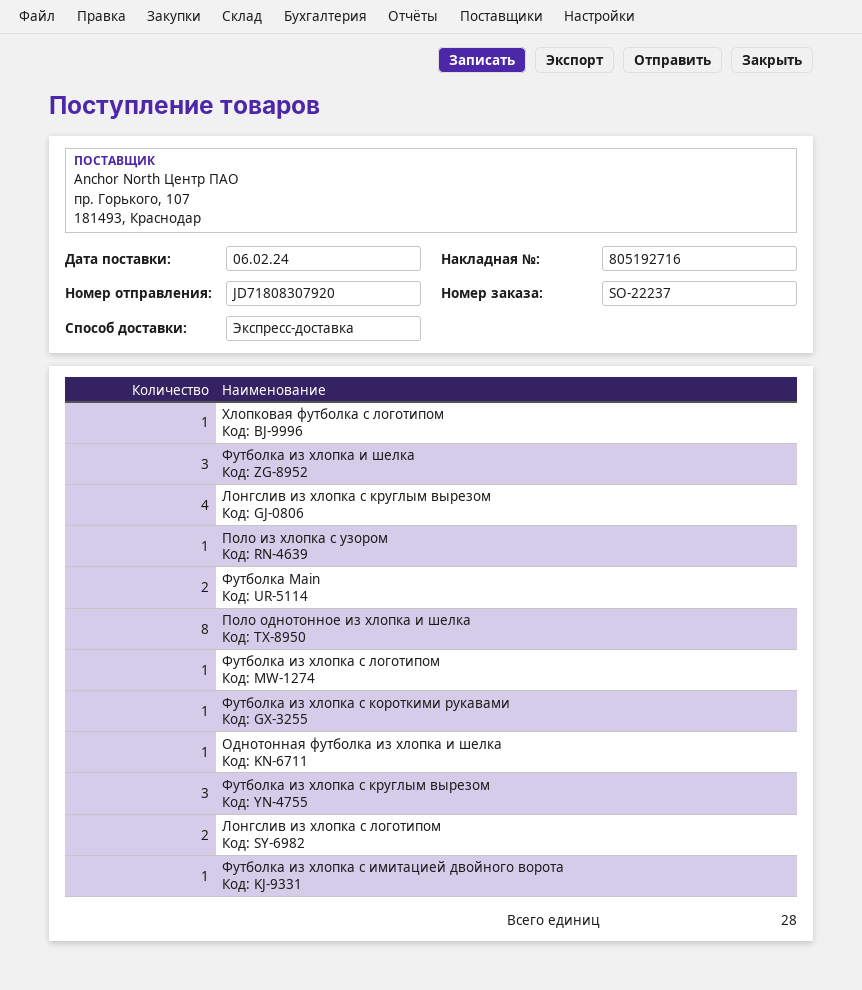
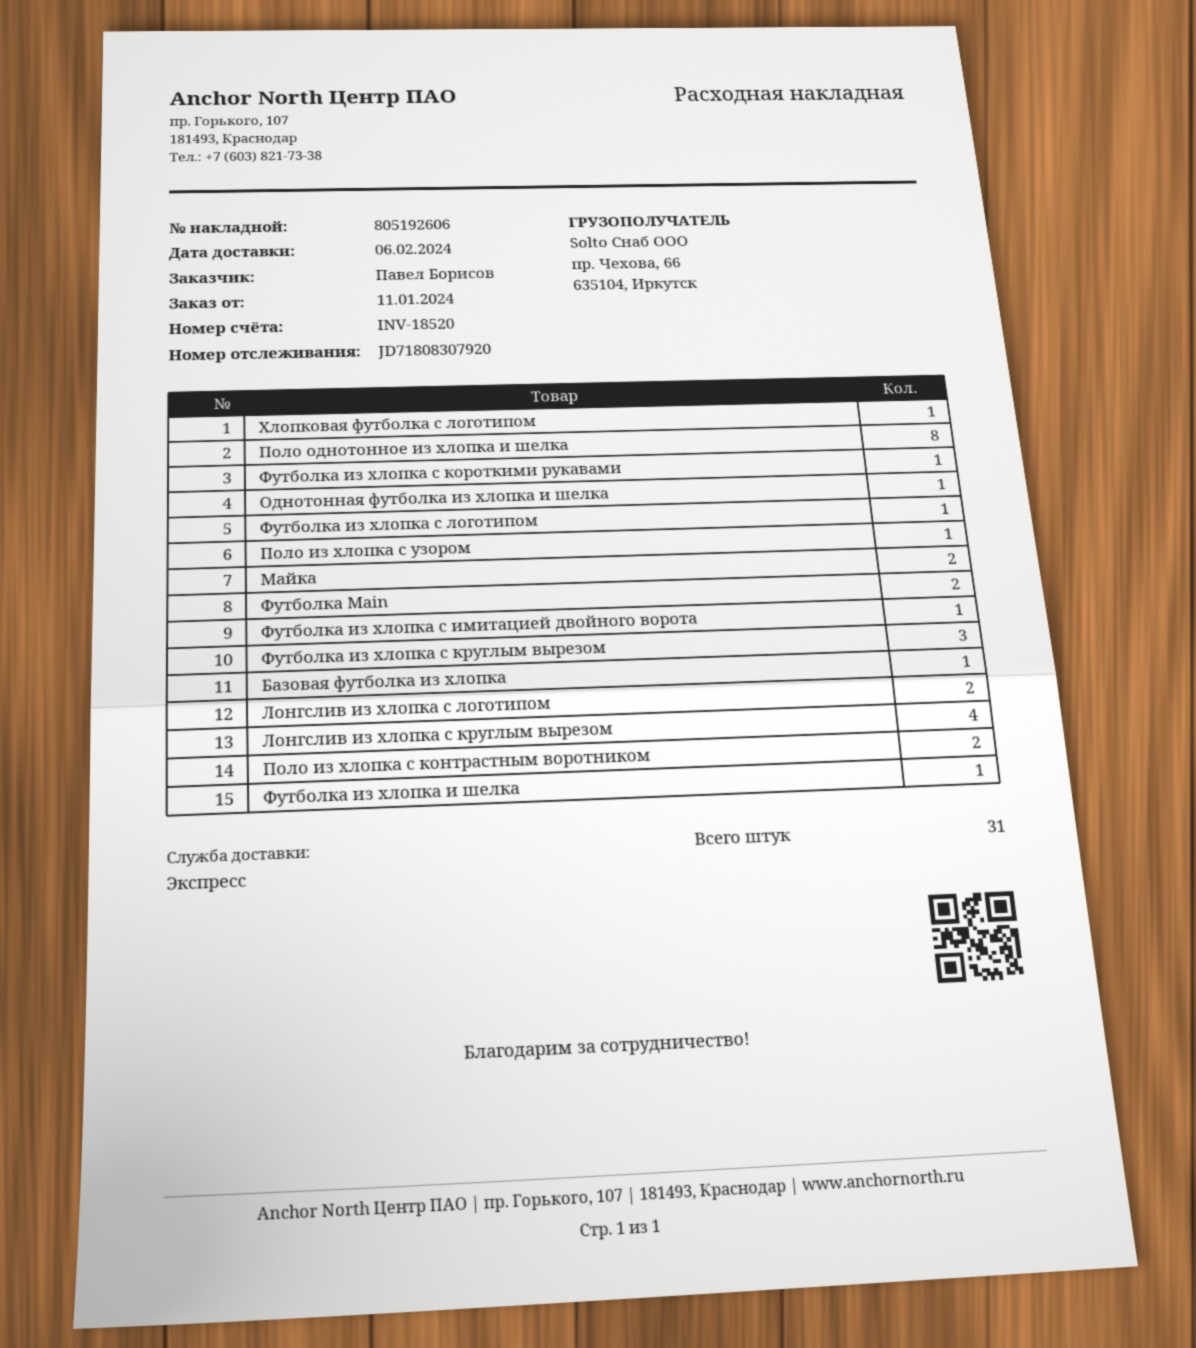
delivery note number: 805192716 -> 805192606
Футболка из хлопка и шелка: 3 -> 1
Майка: none -> 2
Базовая футболка из хлопка: none -> 1
Поло из хлопка с контрастным воротником: none -> 2
total quantity: 28 -> 31

